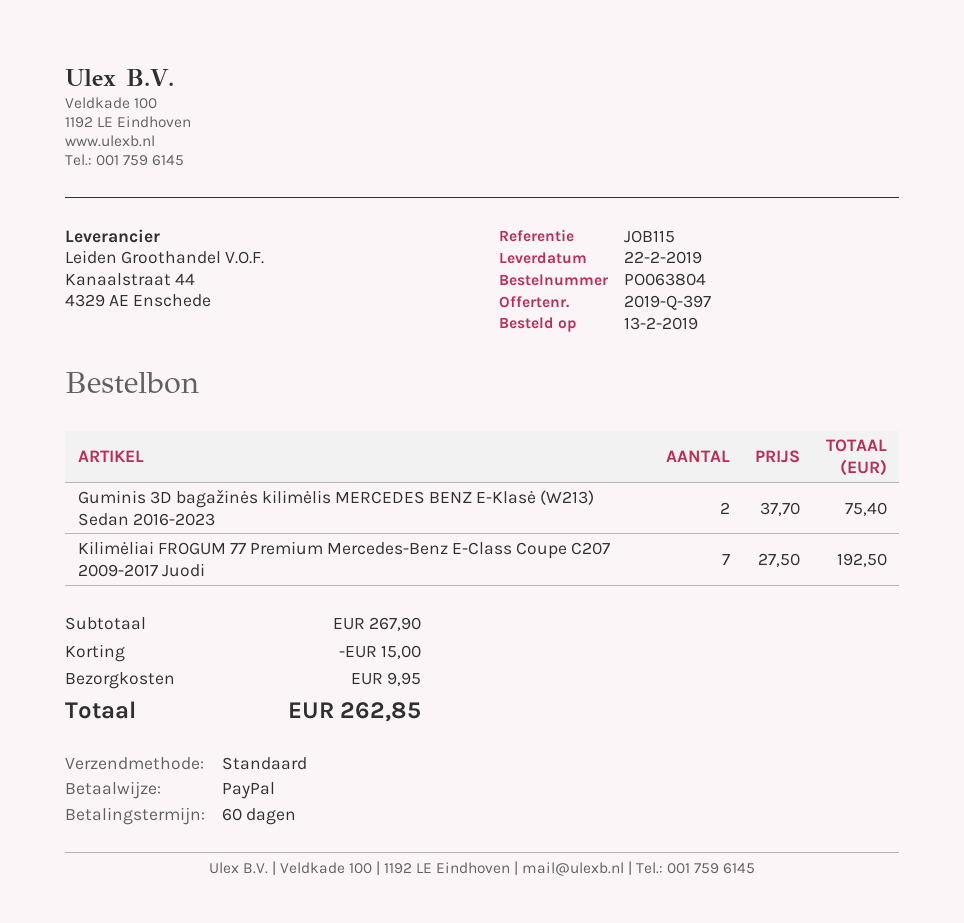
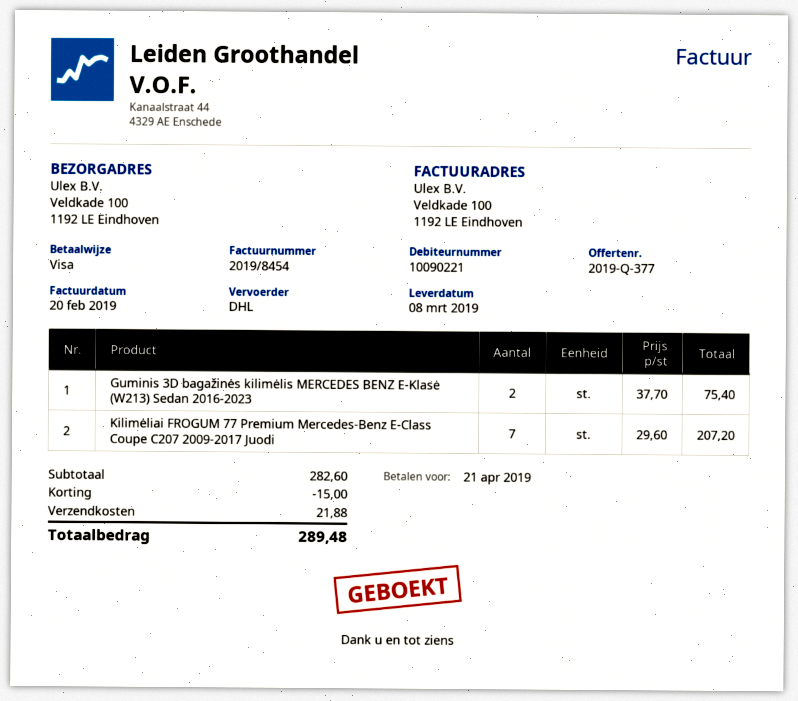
quote number: 2019-Q-397 -> 2019-Q-377
delivery date: 2019-02-22 -> 2019-03-08
payment method: PayPal -> Visa
shipping method: standard -> DHL
Kilimėliai FROGUM 77 Premium Mercedes-Benz E-Class Coupe C207 2009-2017 Juodi: 7 x 27.50 = 192.50 -> 7 x 29.60 = 207.20
subtotal: 267.90 -> 282.60
shipping: 9.95 -> 21.88
total: 262.85 -> 289.48

